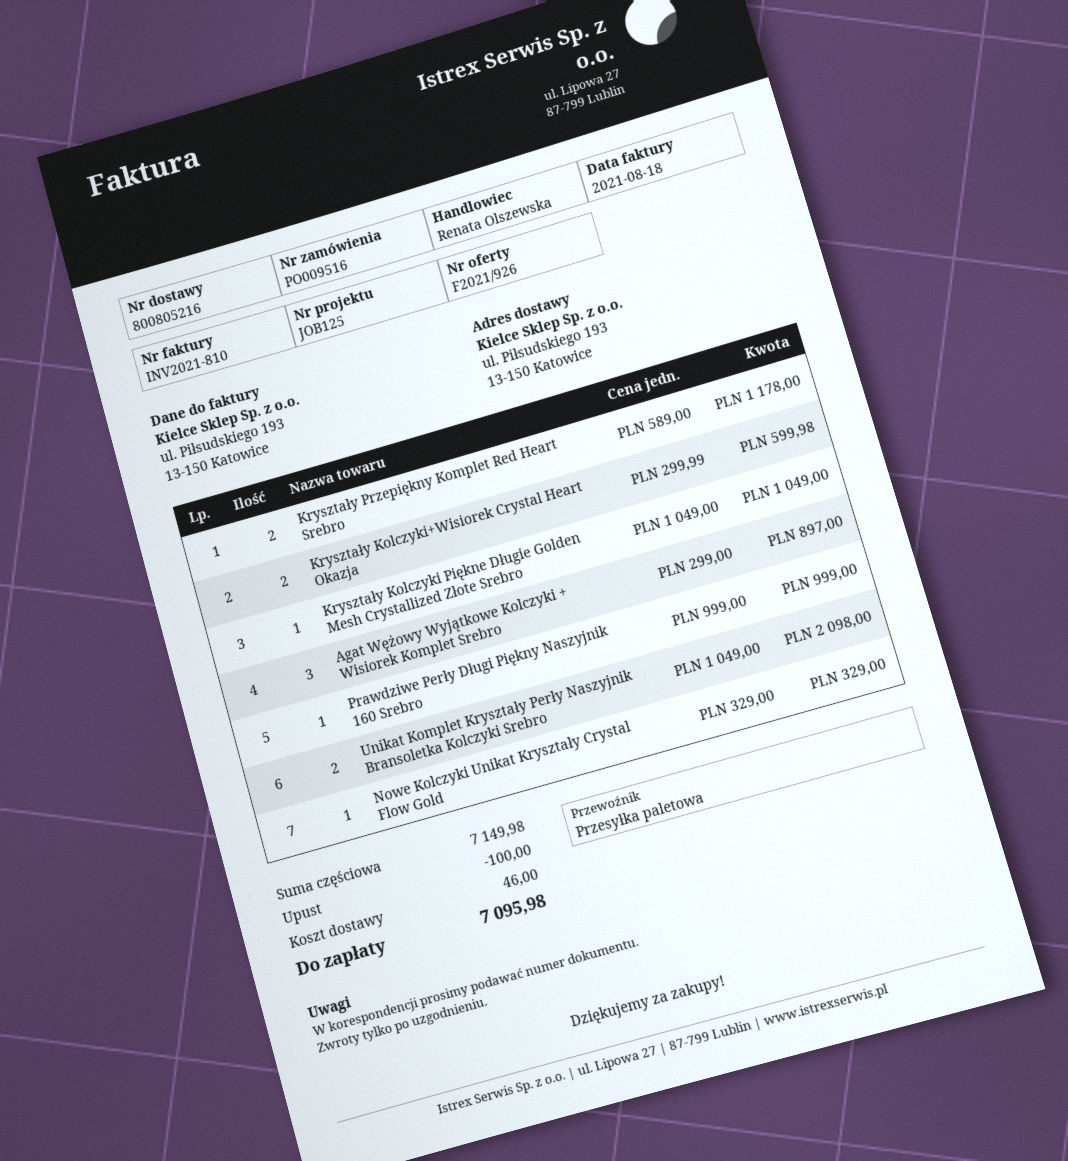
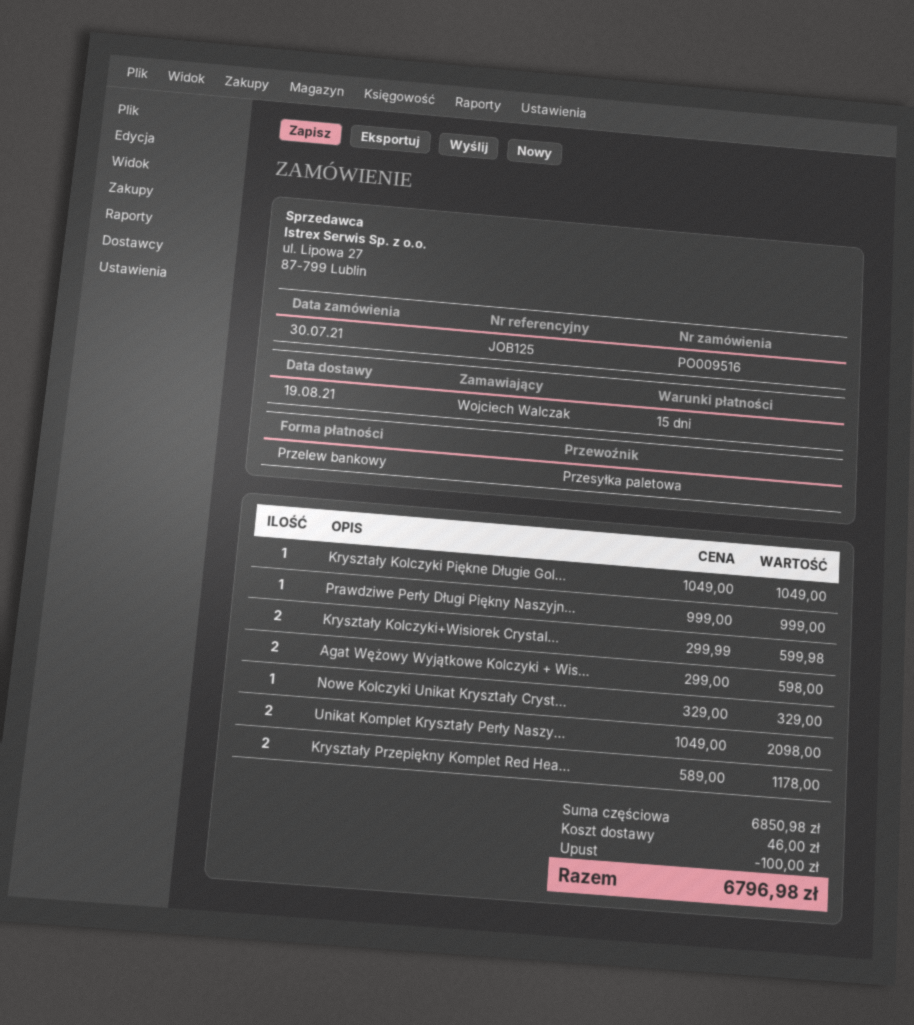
Agat Wężowy Wyjątkowe Kolczyki + Wisiorek Komplet Srebro: 3 x 299.00 = 897.00 -> 2 x 299.00 = 598.00
subtotal: 7149.98 -> 6850.98
total: 7095.98 -> 6796.98

